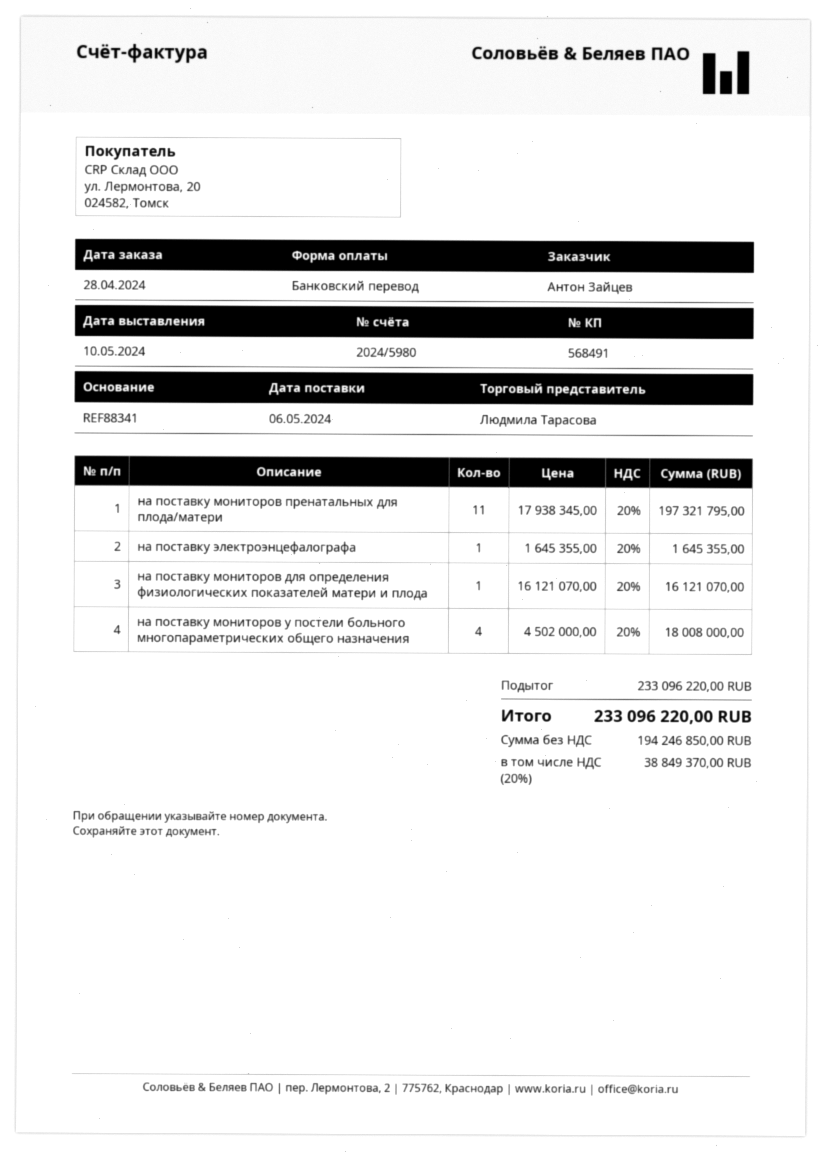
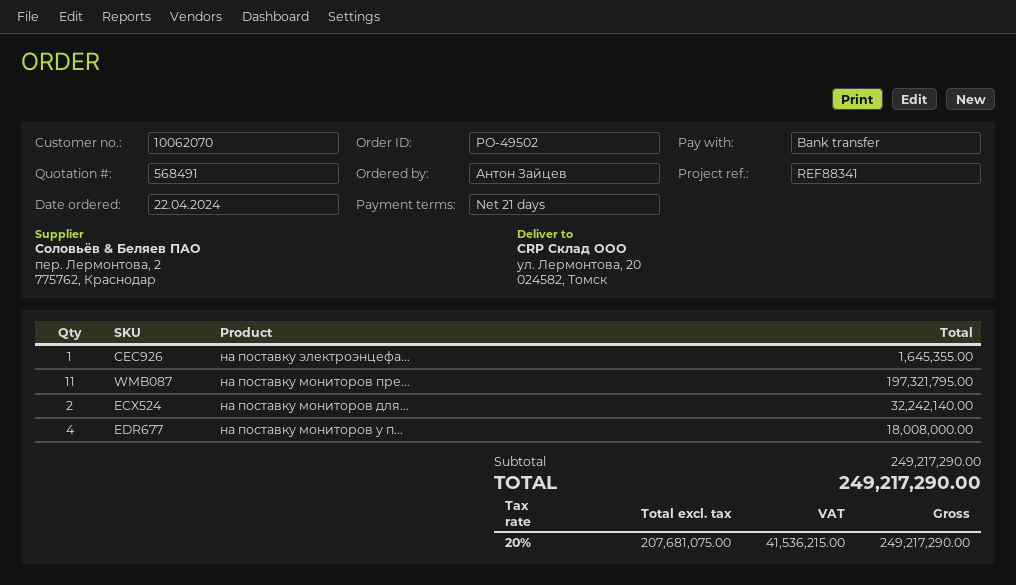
order date: 2024-04-28 -> 2024-04-22
на поставку мониторов для определения физиологических показателей матери и плода: 1 for 16121070.00 -> 2 for 32242140.00
subtotal: 233096220.00 -> 249217290.00
net: 194246850.00 -> 207681075.00
tax: 20% = 38849370.00 -> 20% = 41536215.00
total: 233096220.00 -> 249217290.00

